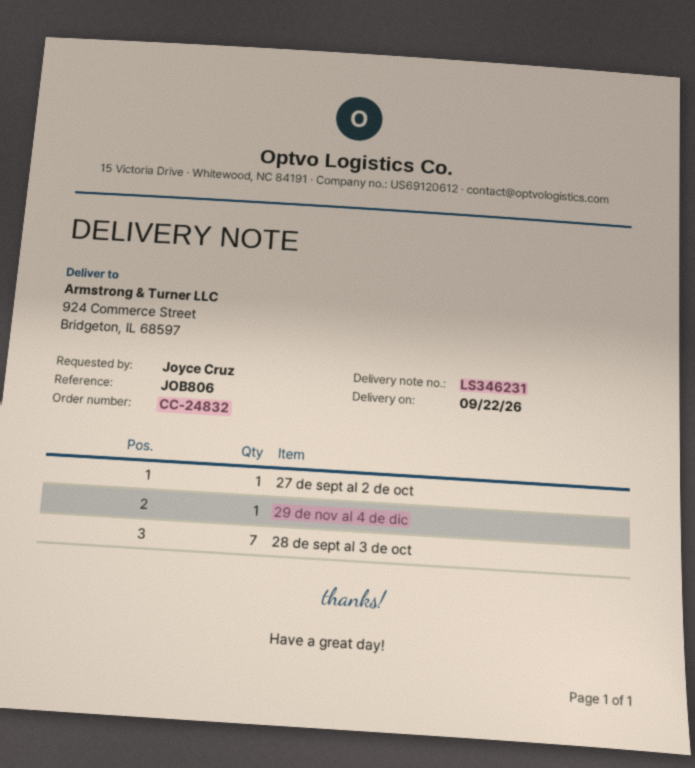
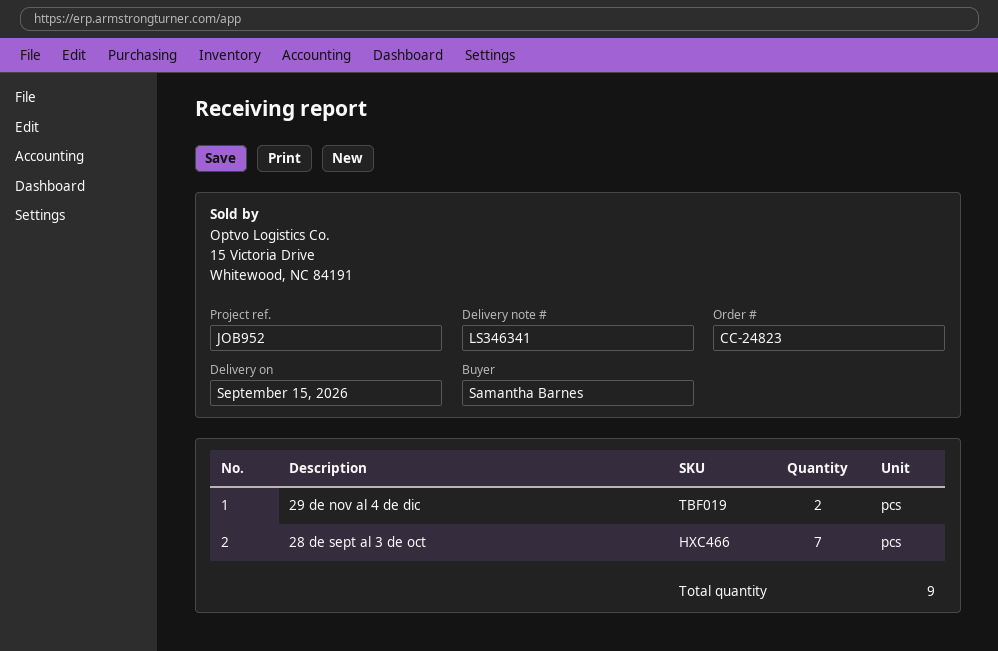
order number: CC-24832 -> CC-24823
delivery note number: LS346231 -> LS346341
delivery date: 2026-09-22 -> 2026-09-15
reference: JOB806 -> JOB952
ordered by: Joyce Cruz -> Samantha Barnes
27 de sept al 2 de oct: 1 -> none
29 de nov al 4 de dic: 1 -> 2

